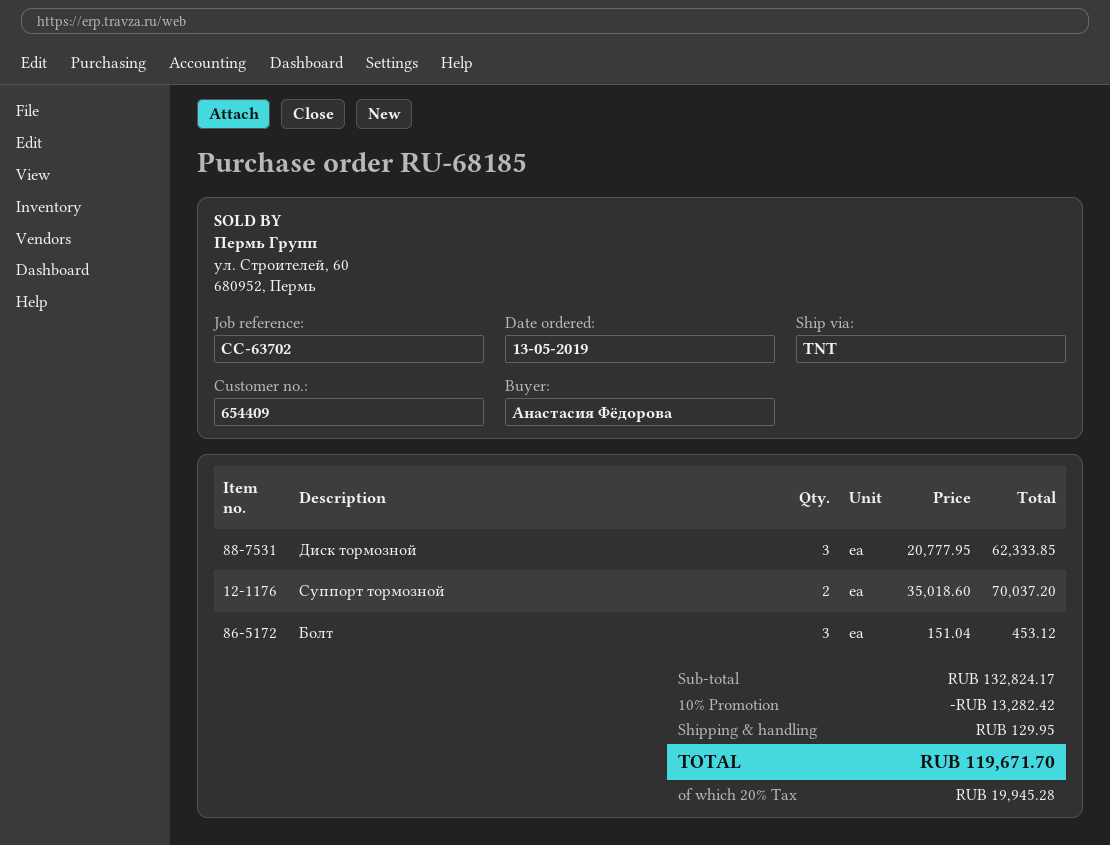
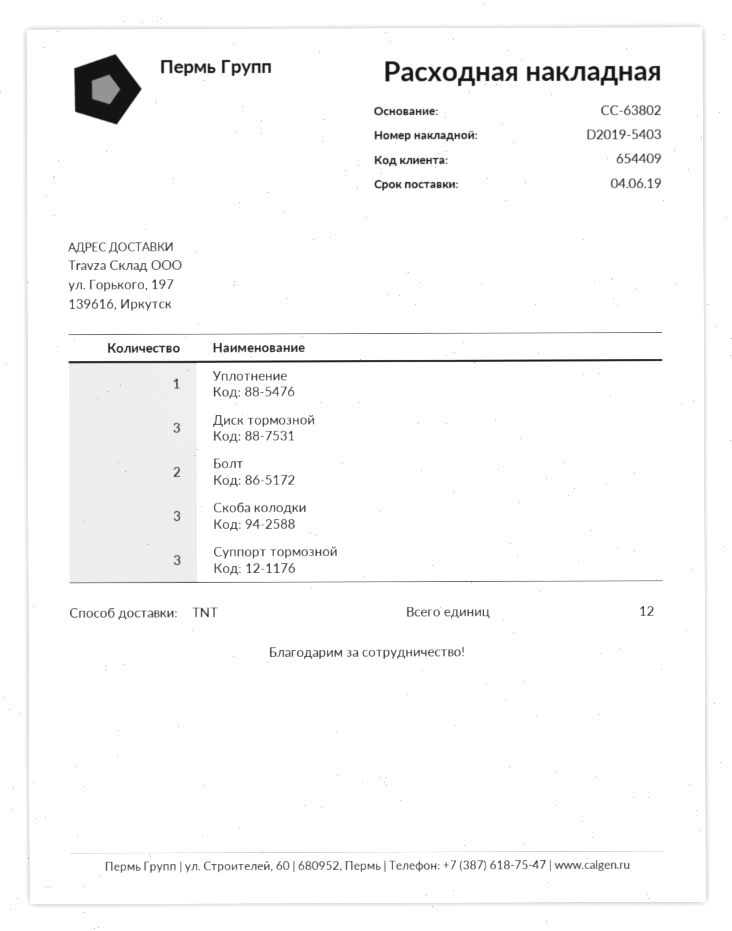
reference: CC-63702 -> CC-63802
Суппорт тормозной: 2 -> 3
Болт: 3 -> 2
Уплотнение: none -> 1
Скоба колодки: none -> 3

